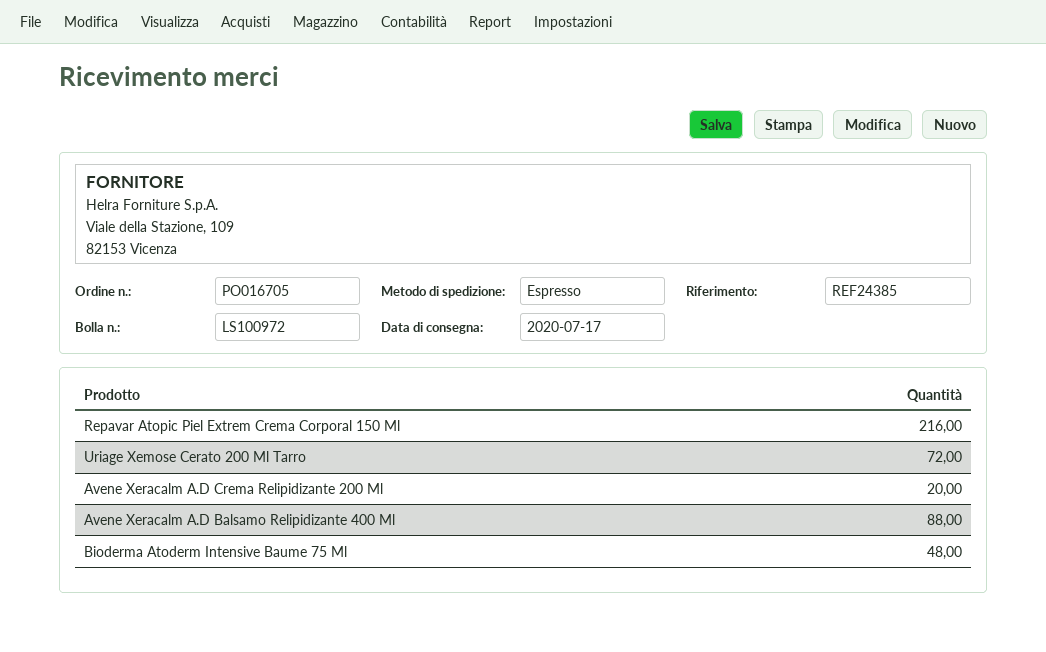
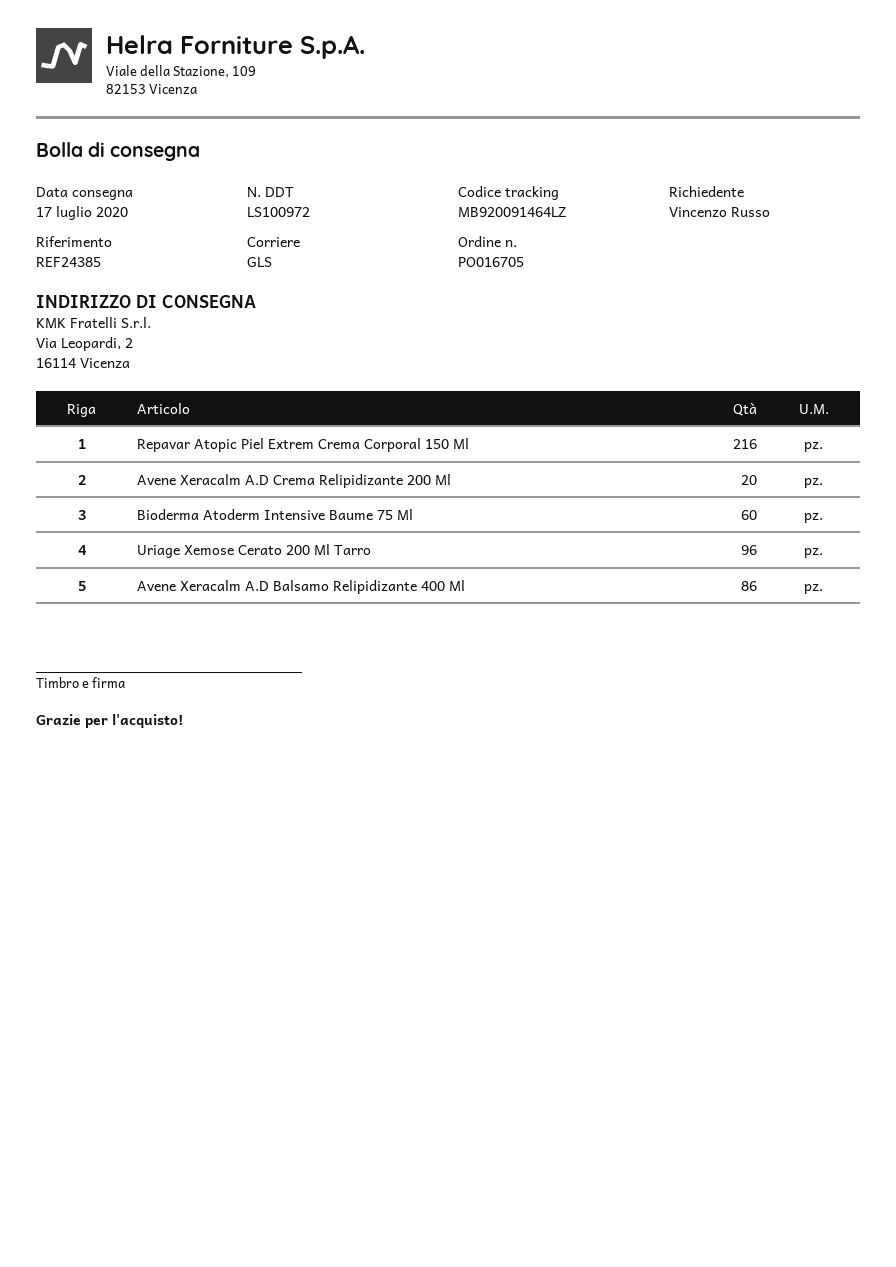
shipping method: express -> GLS
Uriage Xemose Cerato 200 Ml Tarro: 72 -> 96
Avene Xeracalm A.D Balsamo Relipidizante 400 Ml: 88 -> 86
Bioderma Atoderm Intensive Baume 75 Ml: 48 -> 60

